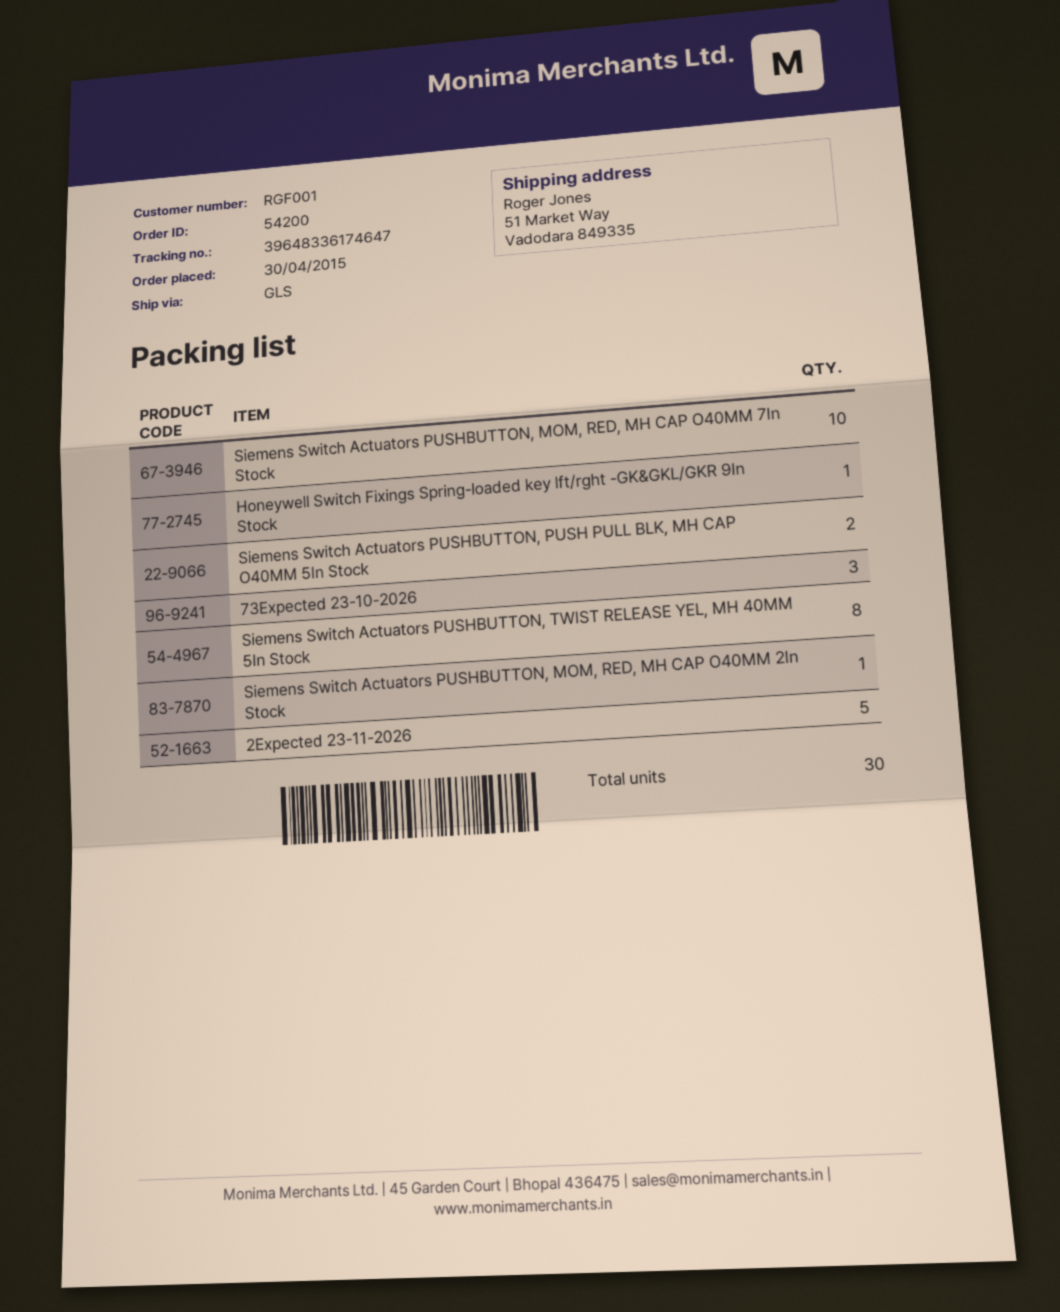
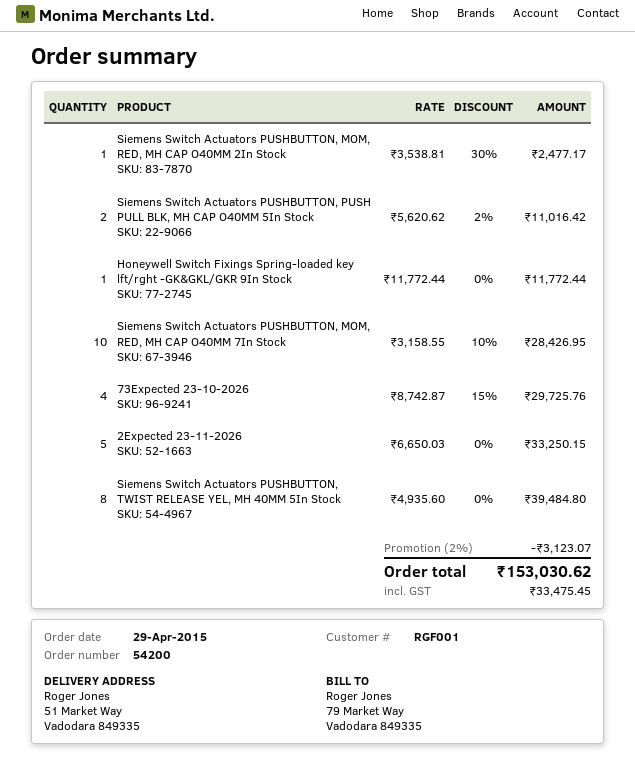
order date: 2015-04-30 -> 2015-04-29
73Expected 23-10-2026: 3 -> 4

